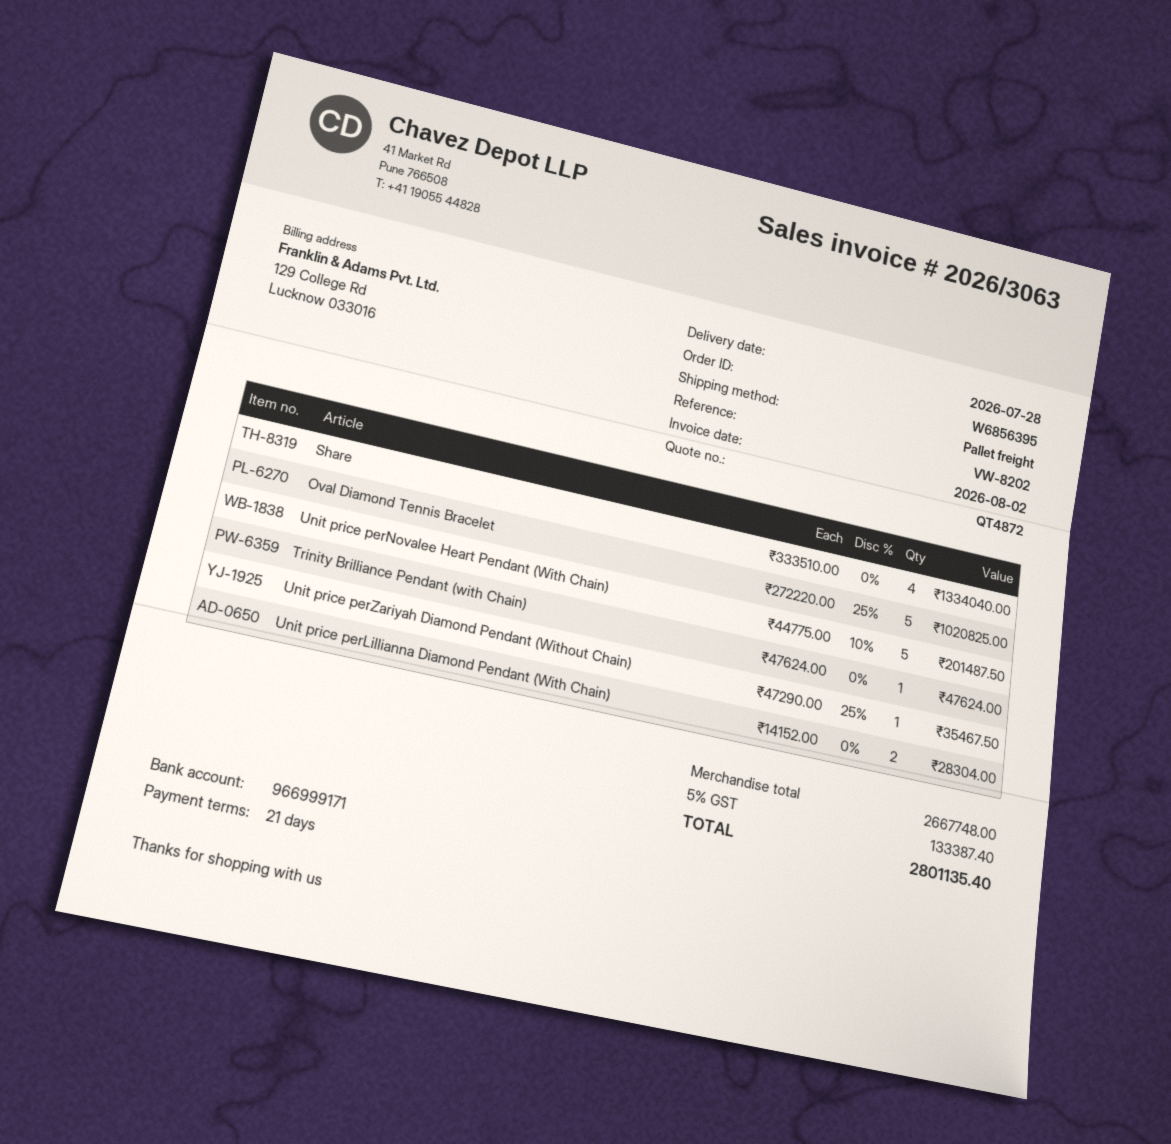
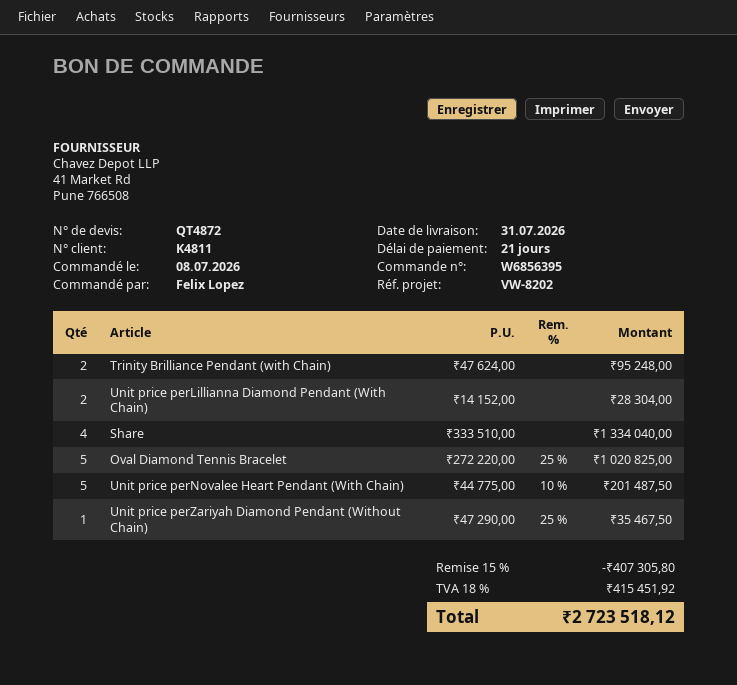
delivery date: 2026-07-28 -> 2026-07-31
Trinity Brilliance Pendant (with Chain): 1 x 47624.00 = 47624.00 -> 2 x 47624.00 = 95248.00
discount: none -> 15% = 407305.80
tax: 5% = 133387.40 -> 18% = 415451.92
total: 2801135.40 -> 2723518.12

